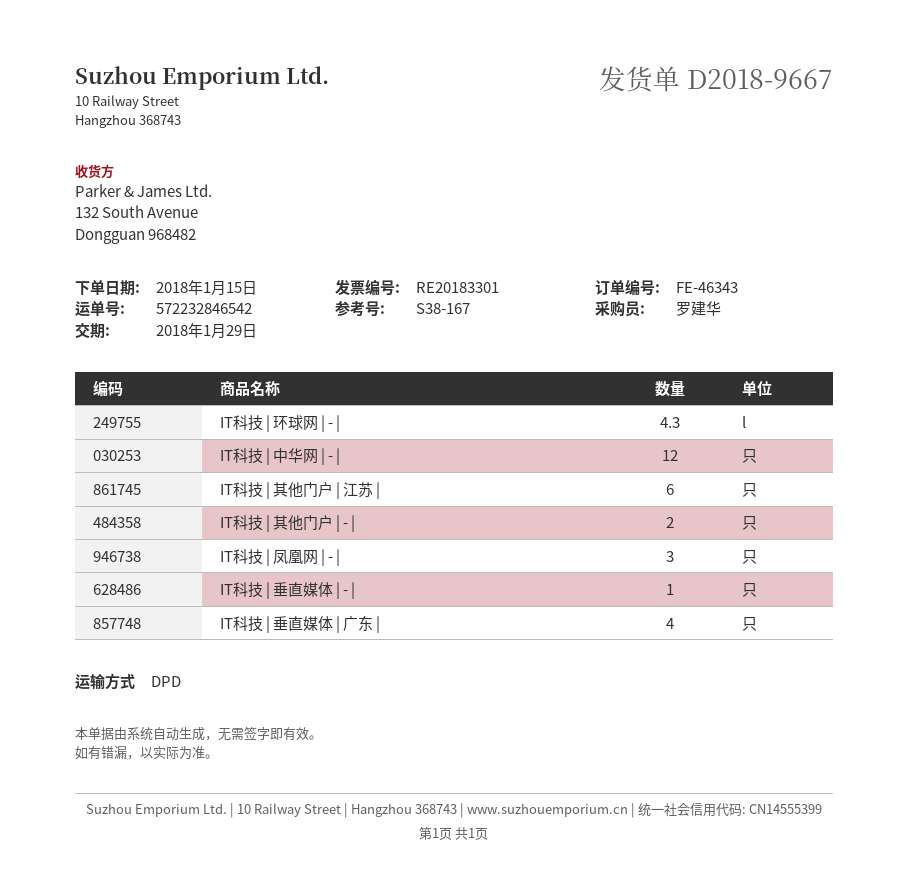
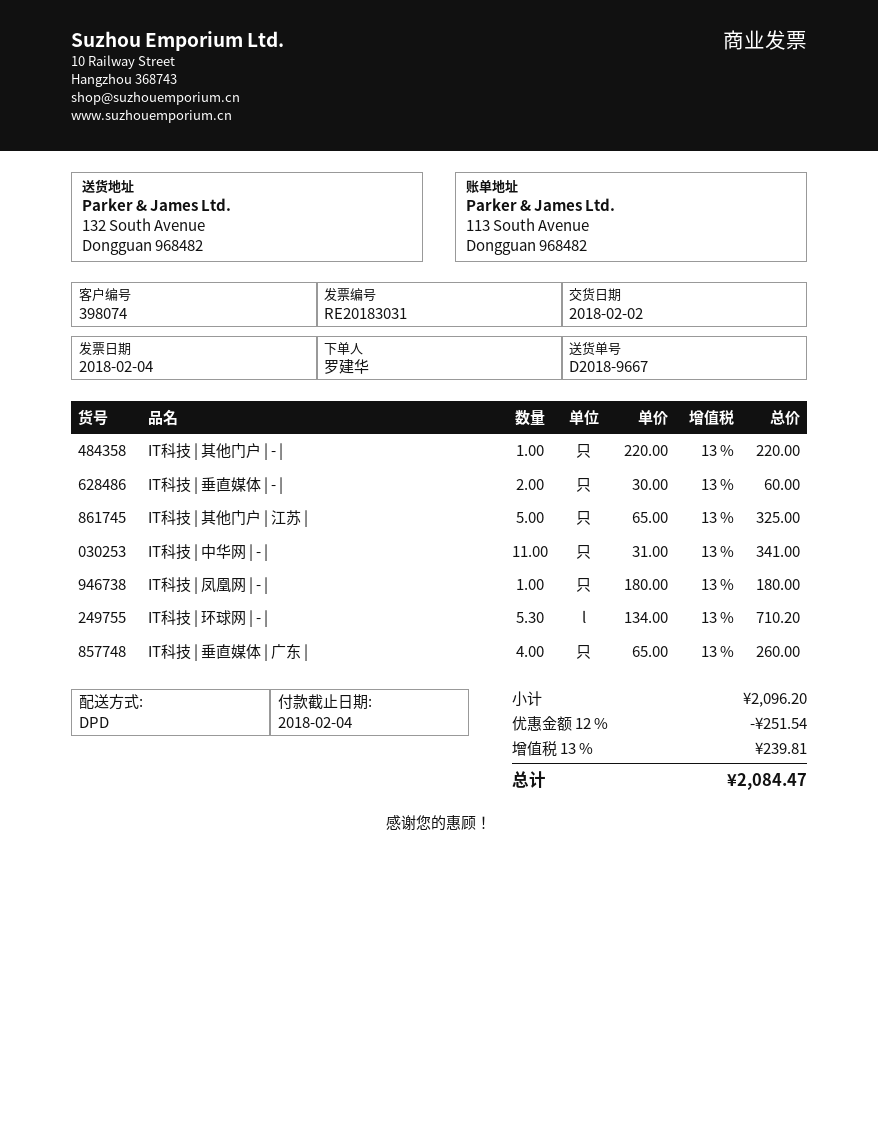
delivery date: 2018-01-29 -> 2018-02-02
invoice number: RE20183301 -> RE20183031
IT科技 | 环球网 | - |: 4.3 -> 5.3
IT科技 | 中华网 | - |: 12 -> 11
IT科技 | 其他门户 | 江苏 |: 6 -> 5
IT科技 | 其他门户 | - |: 2 -> 1
IT科技 | 凤凰网 | - |: 3 -> 1
IT科技 | 垂直媒体 | - |: 1 -> 2

